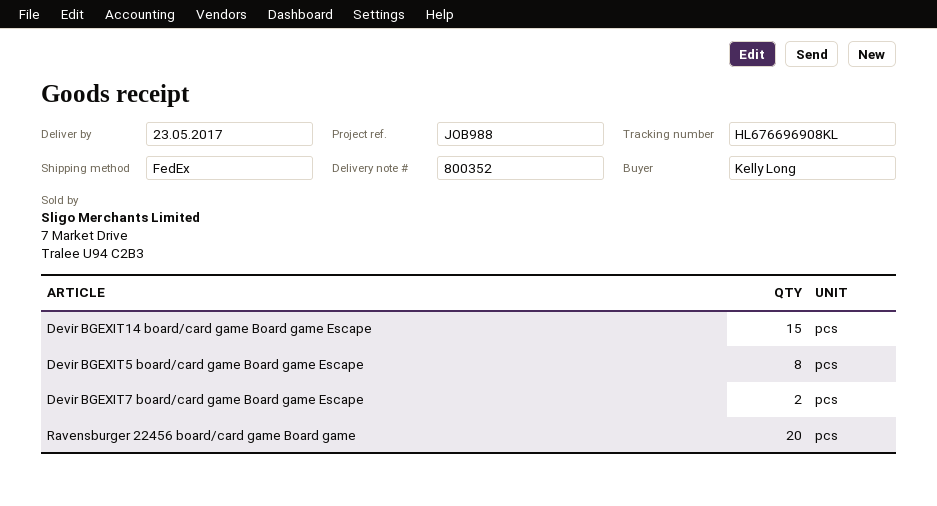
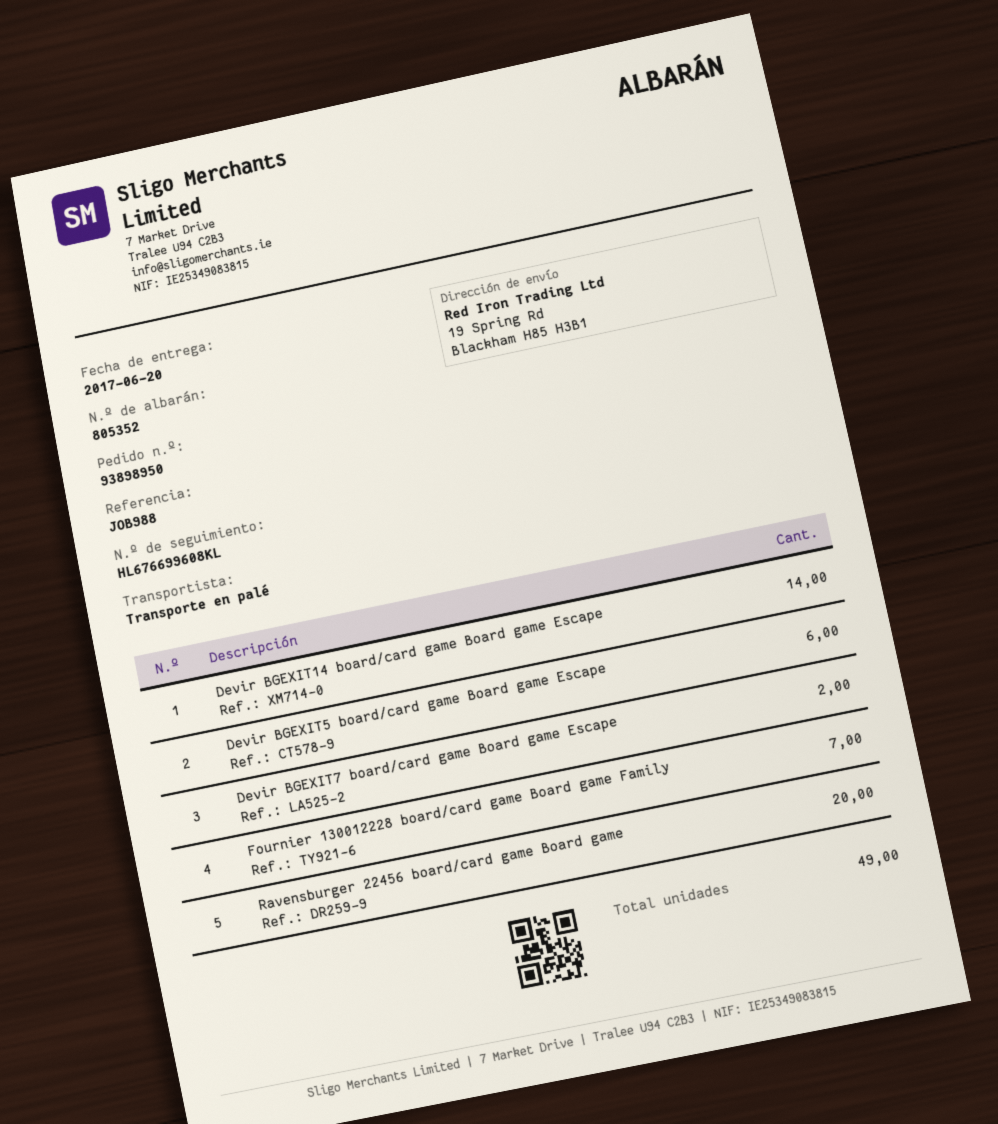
delivery note number: 800352 -> 805352
delivery date: 2017-05-23 -> 2017-06-20
shipping method: FedEx -> pallet freight
tracking number: HL676696908KL -> HL676699608KL
Devir BGEXIT14 board/card game Board game Escape: 15 -> 14
Devir BGEXIT5 board/card game Board game Escape: 8 -> 6
Fournier 130012228 board/card game Board game Family: none -> 7

